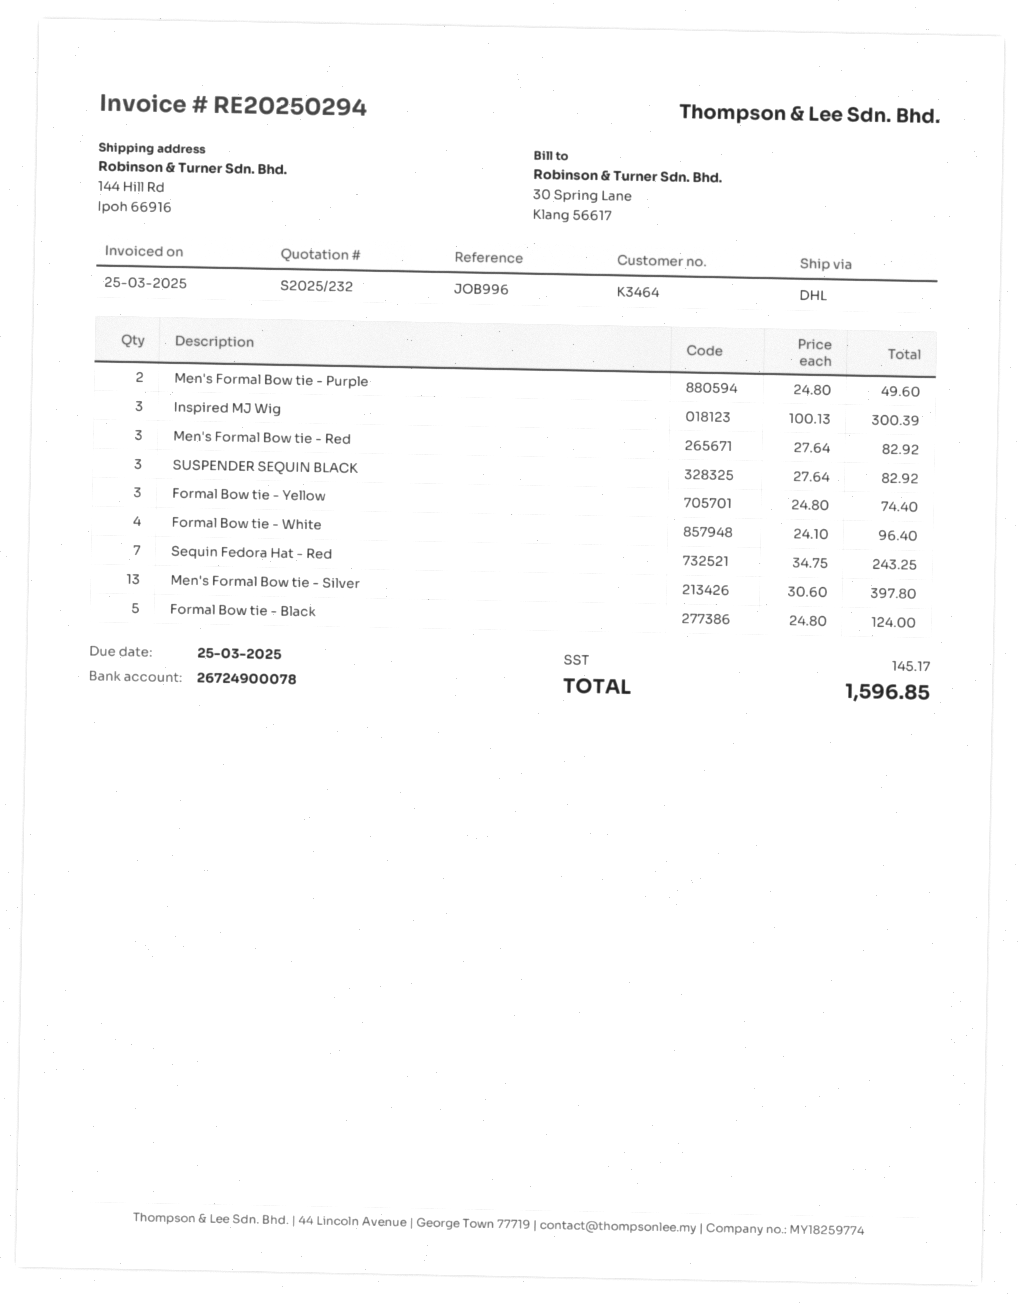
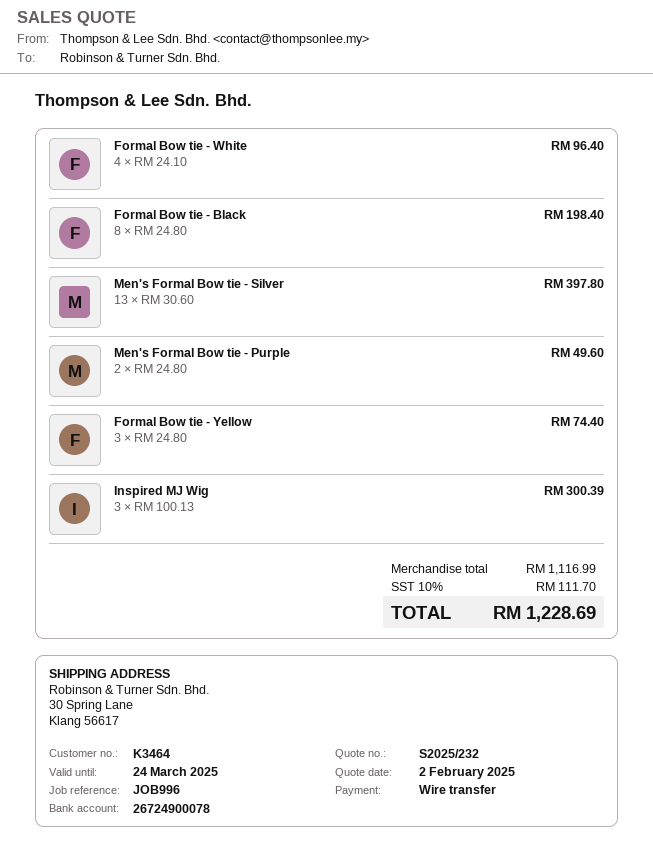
ship to: 144 Hill Rd, Ipoh 66916 -> 30 Spring Lane, Klang 56617
Men's Formal Bow tie - Red: 3 x 27.64 = 82.92 -> none
SUSPENDER SEQUIN BLACK: 3 x 27.64 = 82.92 -> none
Sequin Fedora Hat - Red: 7 x 34.75 = 243.25 -> none
Formal Bow tie - Black: 5 x 24.80 = 124.00 -> 8 x 24.80 = 198.40
tax: 145.17 -> 111.70
total: 1596.85 -> 1228.69

